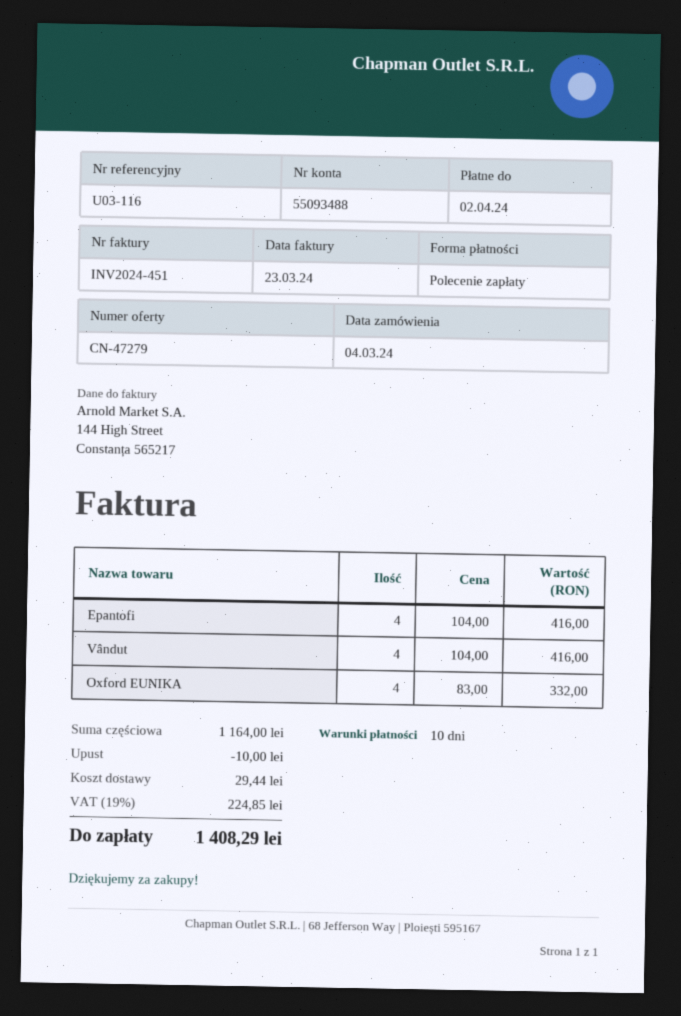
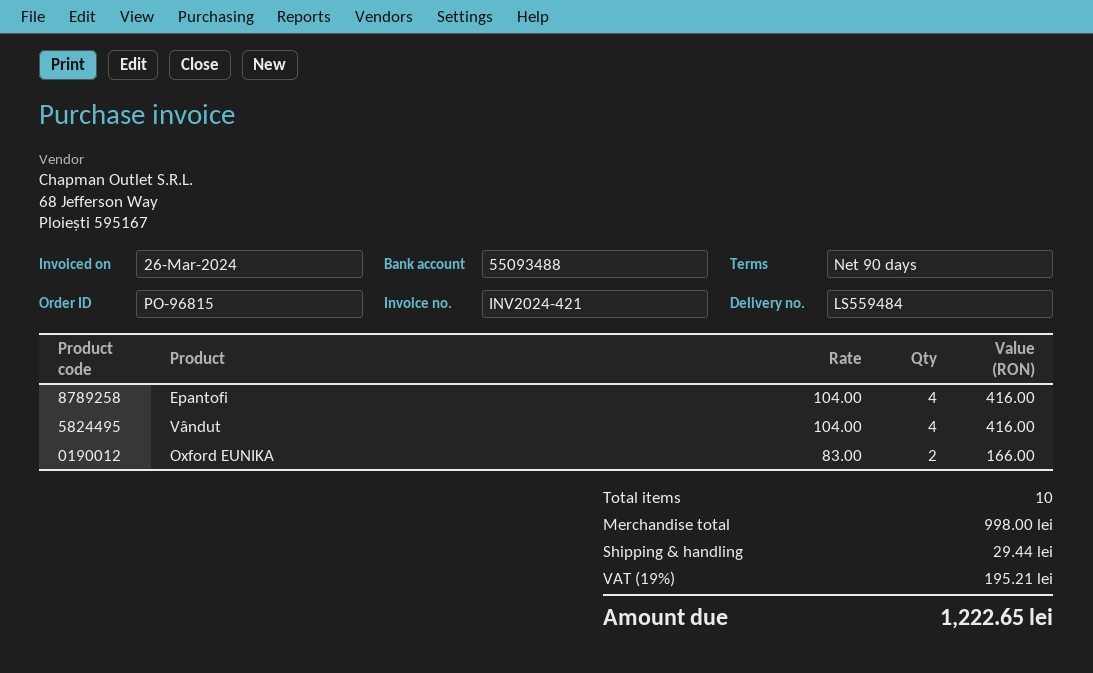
invoice number: INV2024-451 -> INV2024-421
invoice date: 2024-03-23 -> 2024-03-26
payment terms: 10 days -> 90 days
Oxford EUNIKA: 4 x 83.00 = 332.00 -> 2 x 83.00 = 166.00
subtotal: 1164.00 -> 998.00
discount: 10.00 -> none
tax: 19% = 224.85 -> 19% = 195.21
total: 1408.29 -> 1222.65

